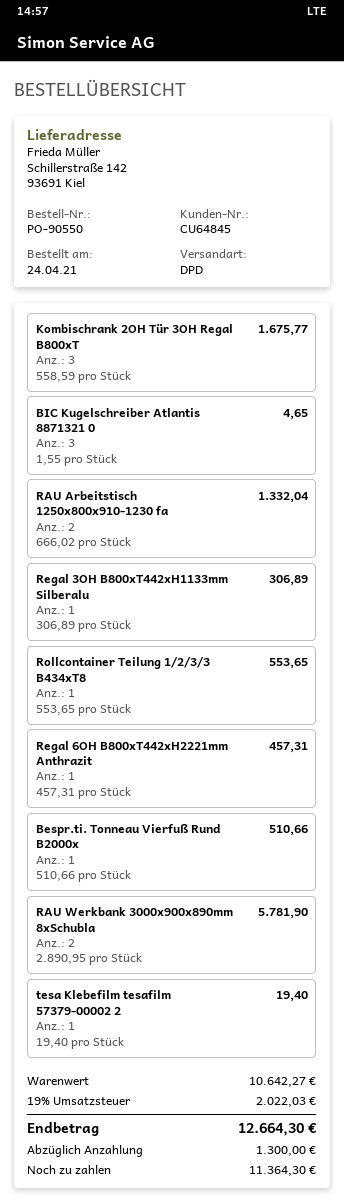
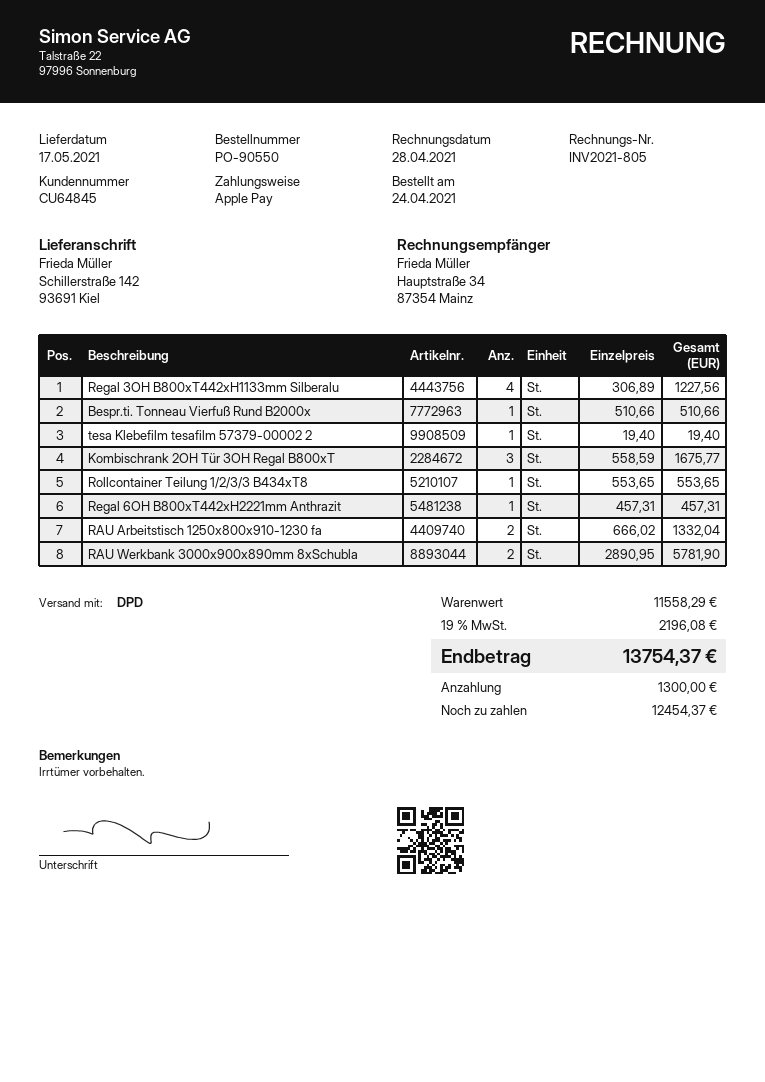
BIC Kugelschreiber Atlantis 8871321 0: 3 x 1.55 = 4.65 -> none
Regal 3OH B800xT442xH1133mm Silberalu: 1 x 306.89 = 306.89 -> 4 x 306.89 = 1227.56
subtotal: 10642.27 -> 11558.29
tax: 19% = 2022.03 -> 19% = 2196.08
total: 12664.30 -> 13754.37
balance: 11364.30 -> 12454.37

